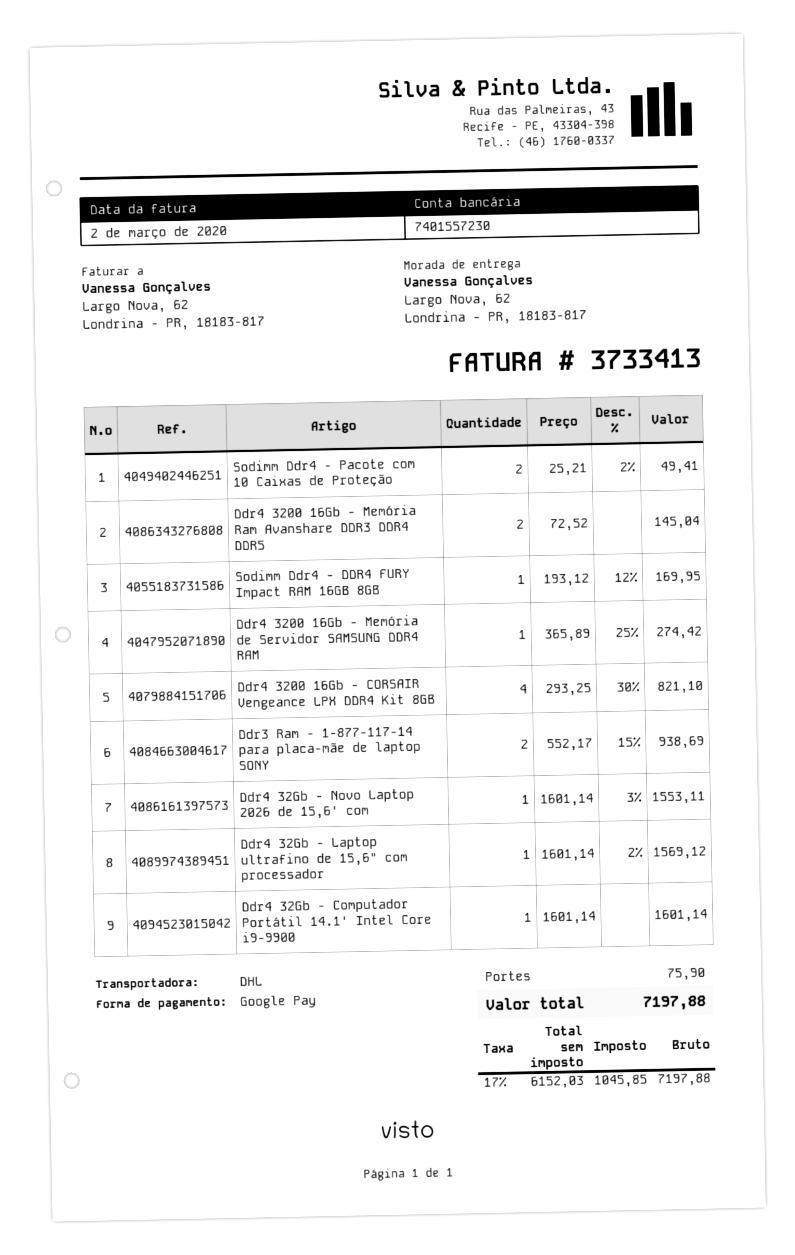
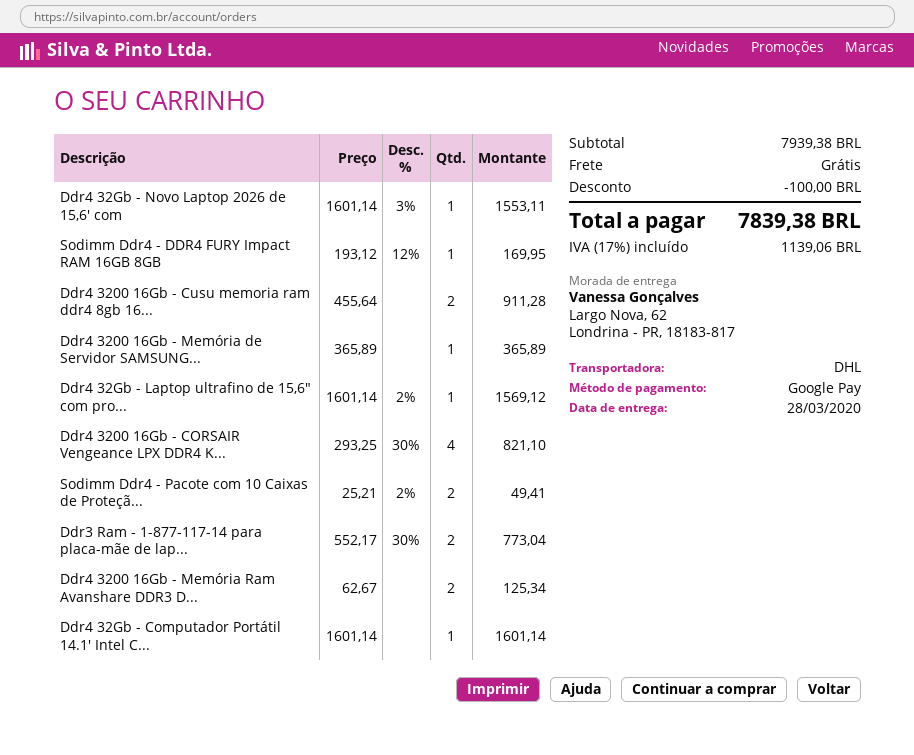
Ddr4 3200 16Gb - Memória Ram Avanshare DDR3 DDR4 DDR5: 2 x 72.52 = 145.04 -> 2 x 62.67 = 125.34
Ddr4 3200 16Gb - Memória de Servidor SAMSUNG DDR4 RAM: 1 x 365.89 - 25% = 274.42 -> 1 x 365.89 = 365.89
Ddr3 Ram - 1-877-117-14 para placa-mãe de laptop SONY: 2 x 552.17 - 15% = 938.69 -> 2 x 552.17 - 30% = 773.04
Ddr4 3200 16Gb - Cusu memoria ram ddr4 8gb 16...: none -> 2 x 455.64 = 911.28
discount: none -> 100.00
shipping: 75.90 -> 0.00
tax: 17% = 1045.85 -> 17% = 1139.06
total: 7197.88 -> 7839.38

